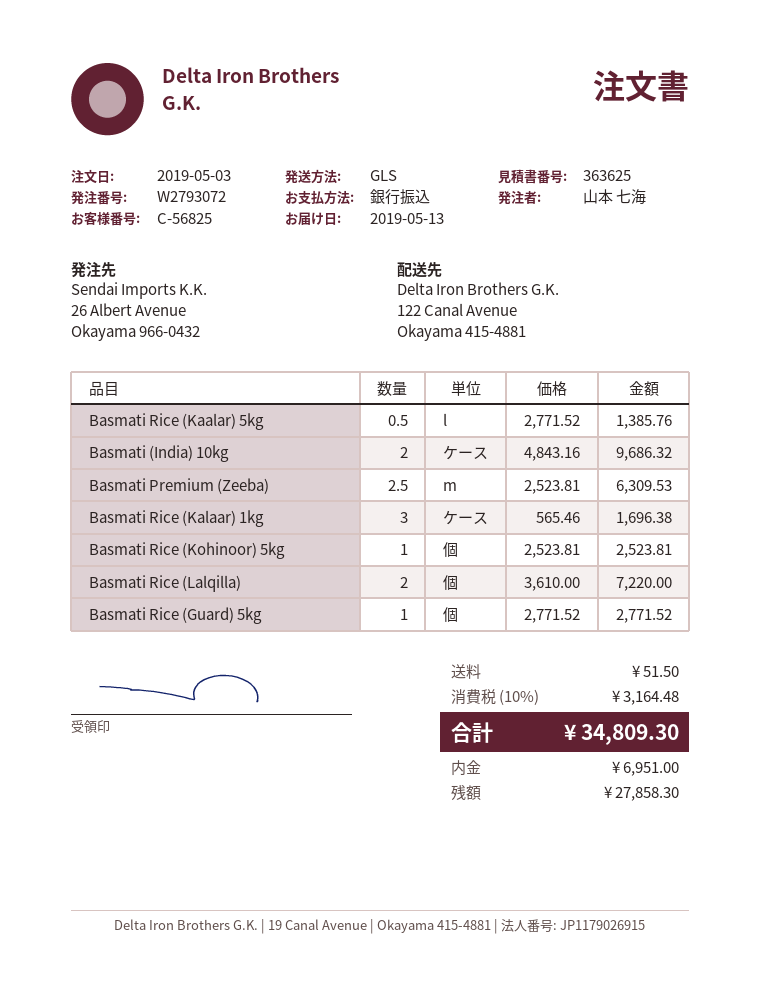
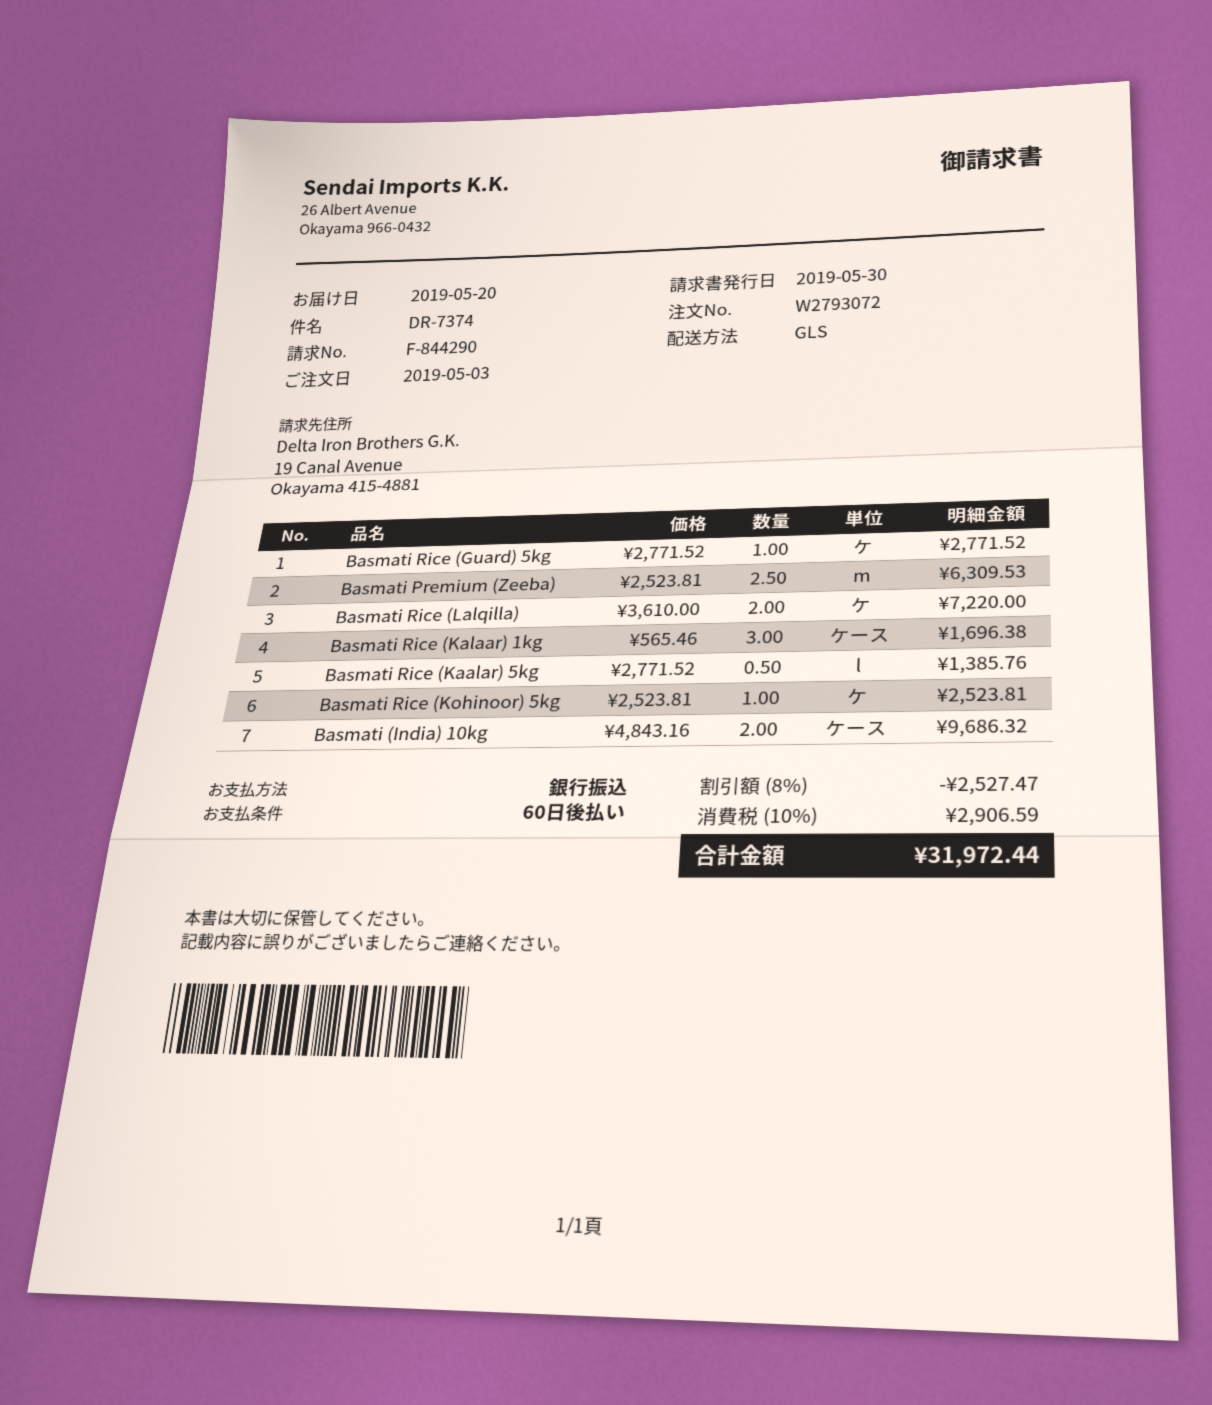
delivery date: 2019-05-13 -> 2019-05-20
discount: none -> 8% = 2527.47
shipping: 51.50 -> none
tax: 10% = 3164.48 -> 10% = 2906.59
total: 34809.30 -> 31972.44

